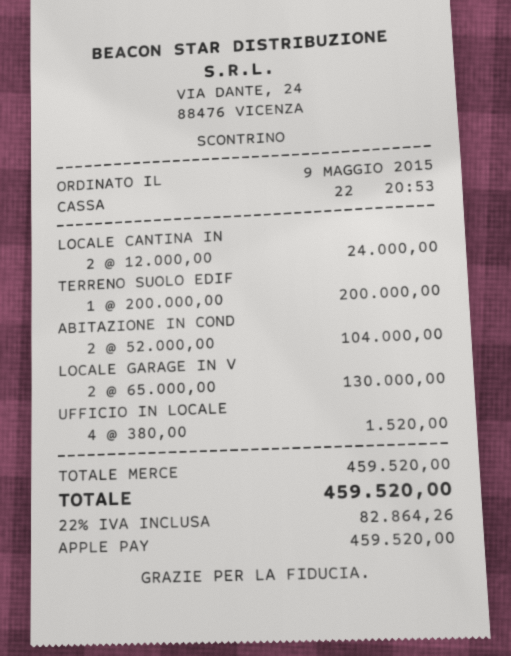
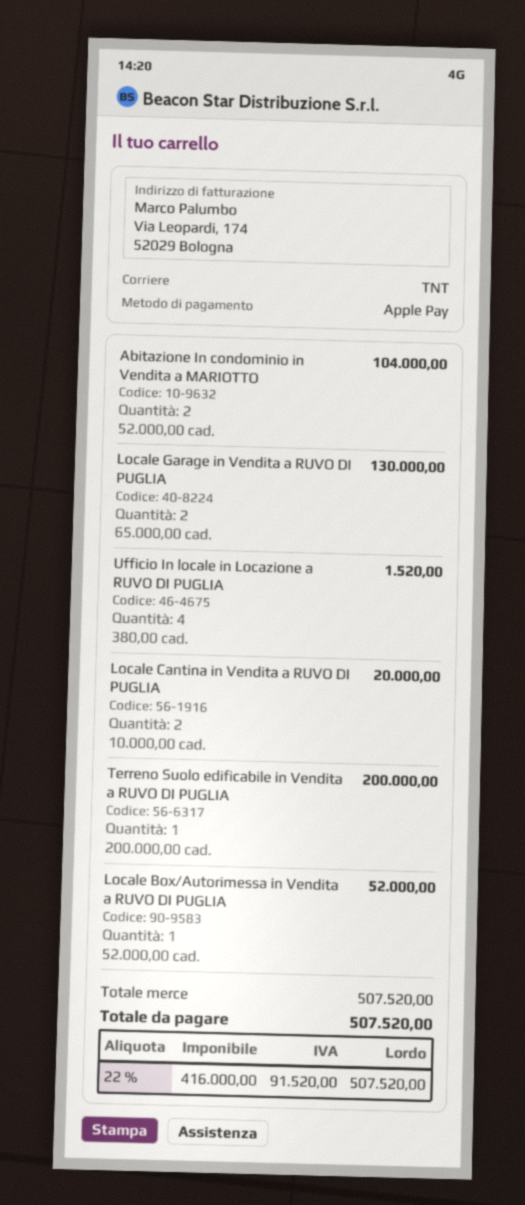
LOCALE CANTINA IN: 2 x 12000.00 = 24000.00 -> 2 x 10000.00 = 20000.00
Locale Box/Autorimessa in Vendita a RUVO DI PUGLIA: none -> 1 x 52000.00 = 52000.00
subtotal: 459520.00 -> 507520.00
tax: 22% = 82864.26 -> 22% = 91520.00
total: 459520.00 -> 507520.00

